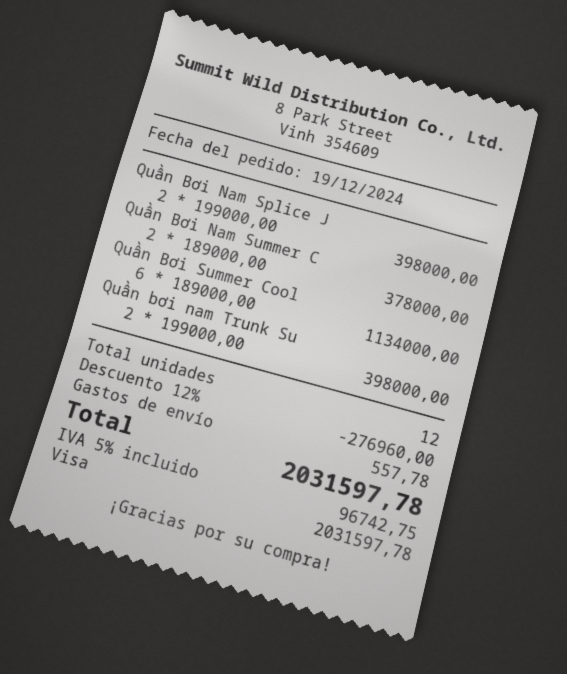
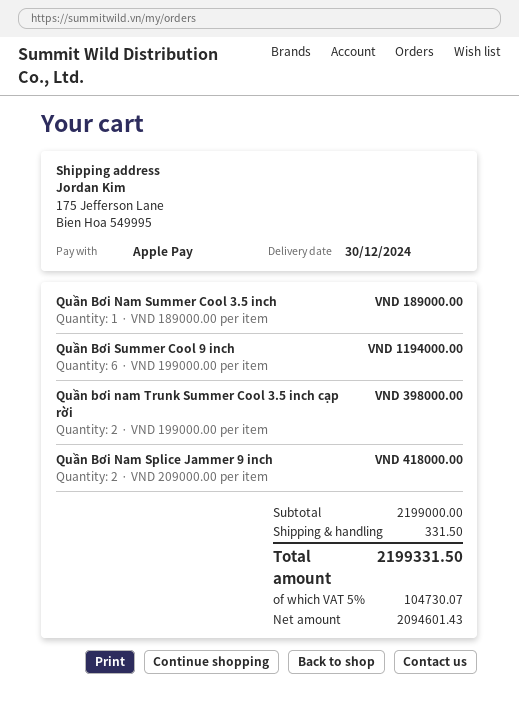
payment method: Visa -> Apple Pay
Quần Bơi Nam Splice J: 2 x 199000.00 = 398000.00 -> 2 x 209000.00 = 418000.00
Quần Bơi Nam Summer C: 2 x 189000.00 = 378000.00 -> 1 x 189000.00 = 189000.00
Quần Bơi Summer Cool: 6 x 189000.00 = 1134000.00 -> 6 x 199000.00 = 1194000.00
discount: 12% = 276960.00 -> none
shipping: 557.78 -> 331.50
tax: 5% = 96742.75 -> 5% = 104730.07
total: 2031597.78 -> 2199331.50

